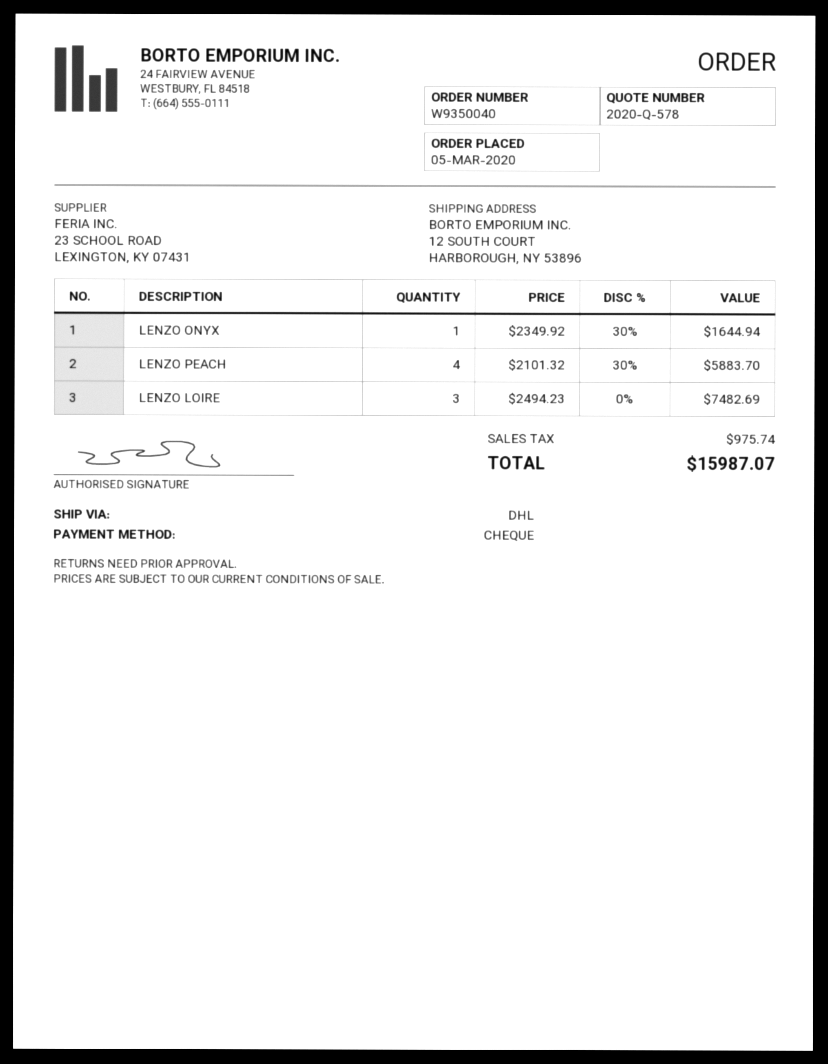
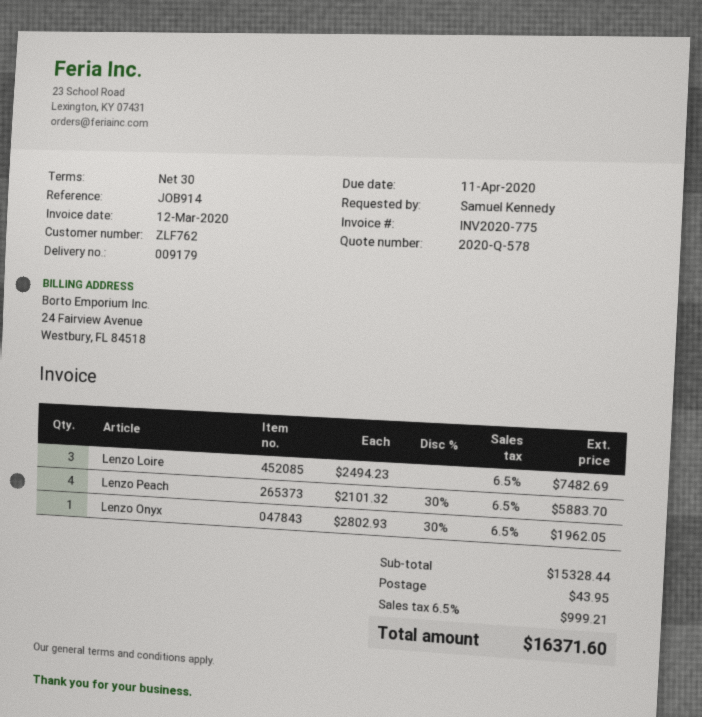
LENZO ONYX: 1 x 2349.92 - 30% = 1644.94 -> 1 x 2802.93 - 30% = 1962.05
shipping: none -> 43.95
tax: 975.74 -> 999.21
total: 15987.07 -> 16371.60

